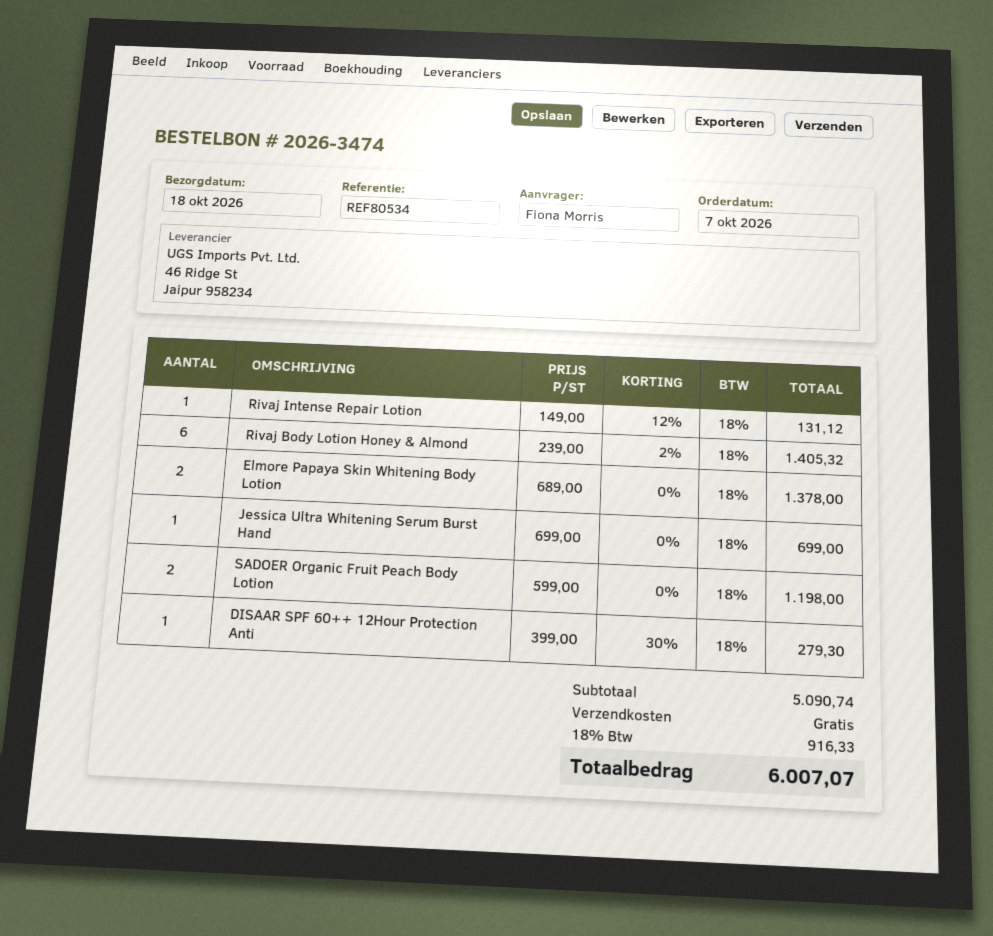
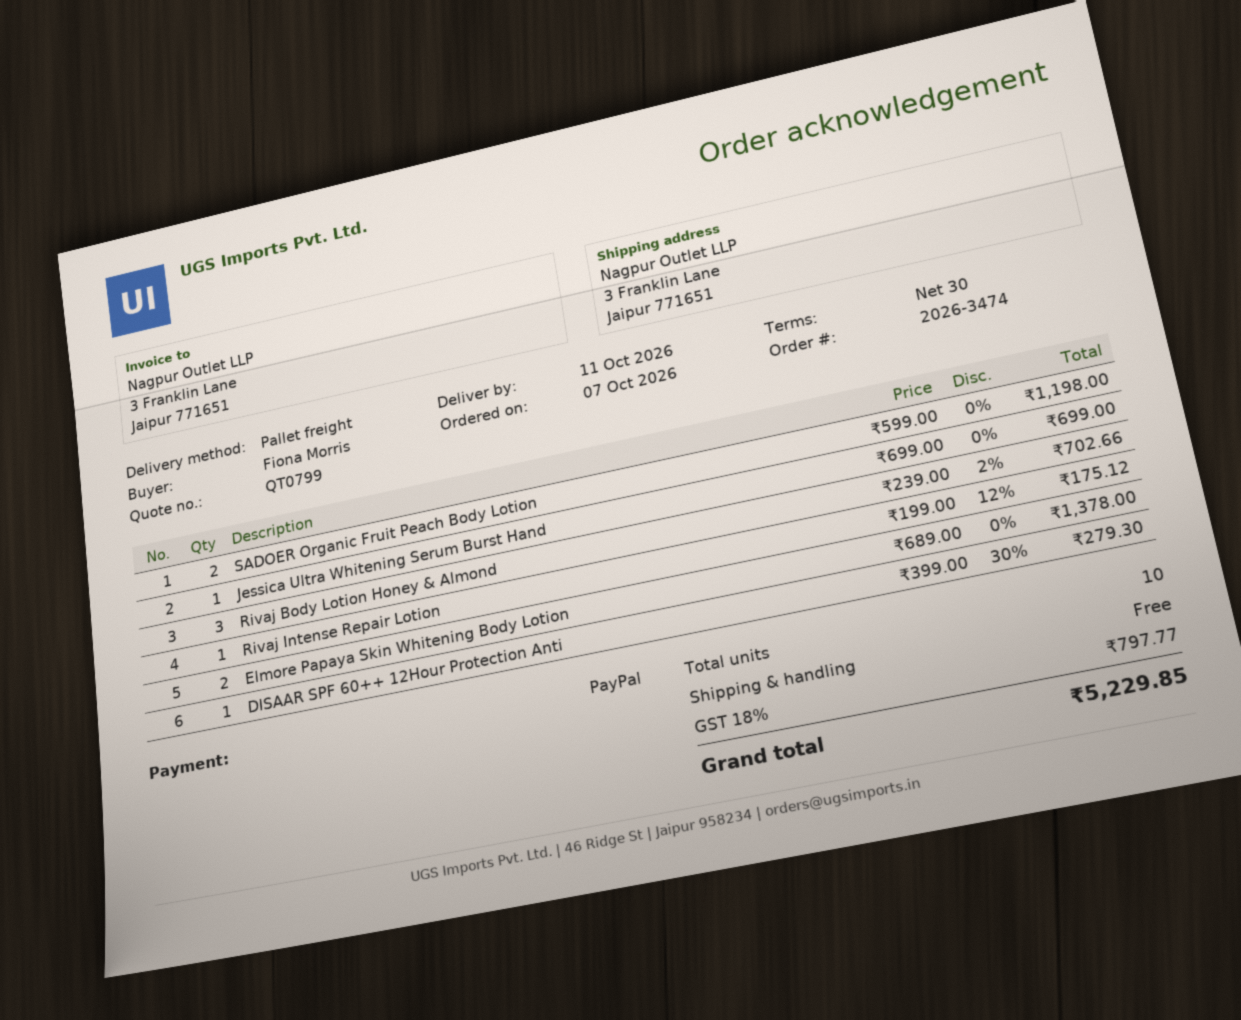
delivery date: 2026-10-18 -> 2026-10-11
Rivaj Intense Repair Lotion: 1 x 149.00 - 12% = 131.12 -> 1 x 199.00 - 12% = 175.12
Rivaj Body Lotion Honey & Almond: 6 x 239.00 - 2% = 1405.32 -> 3 x 239.00 - 2% = 702.66
tax: 18% = 916.33 -> 18% = 797.77
total: 6007.07 -> 5229.85

